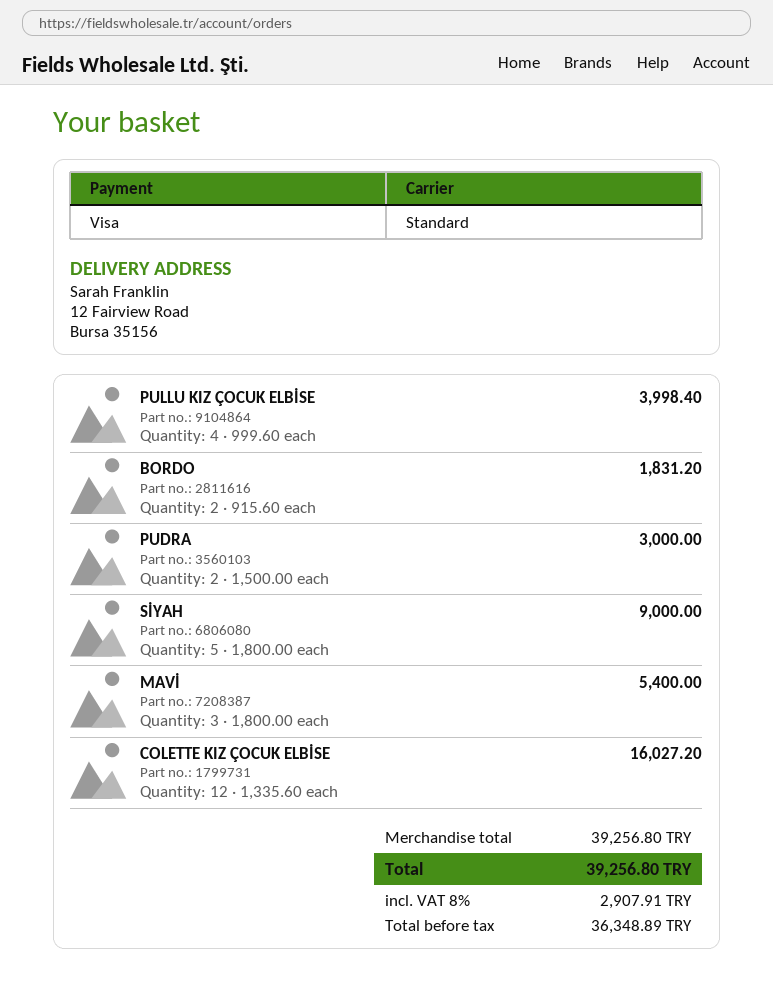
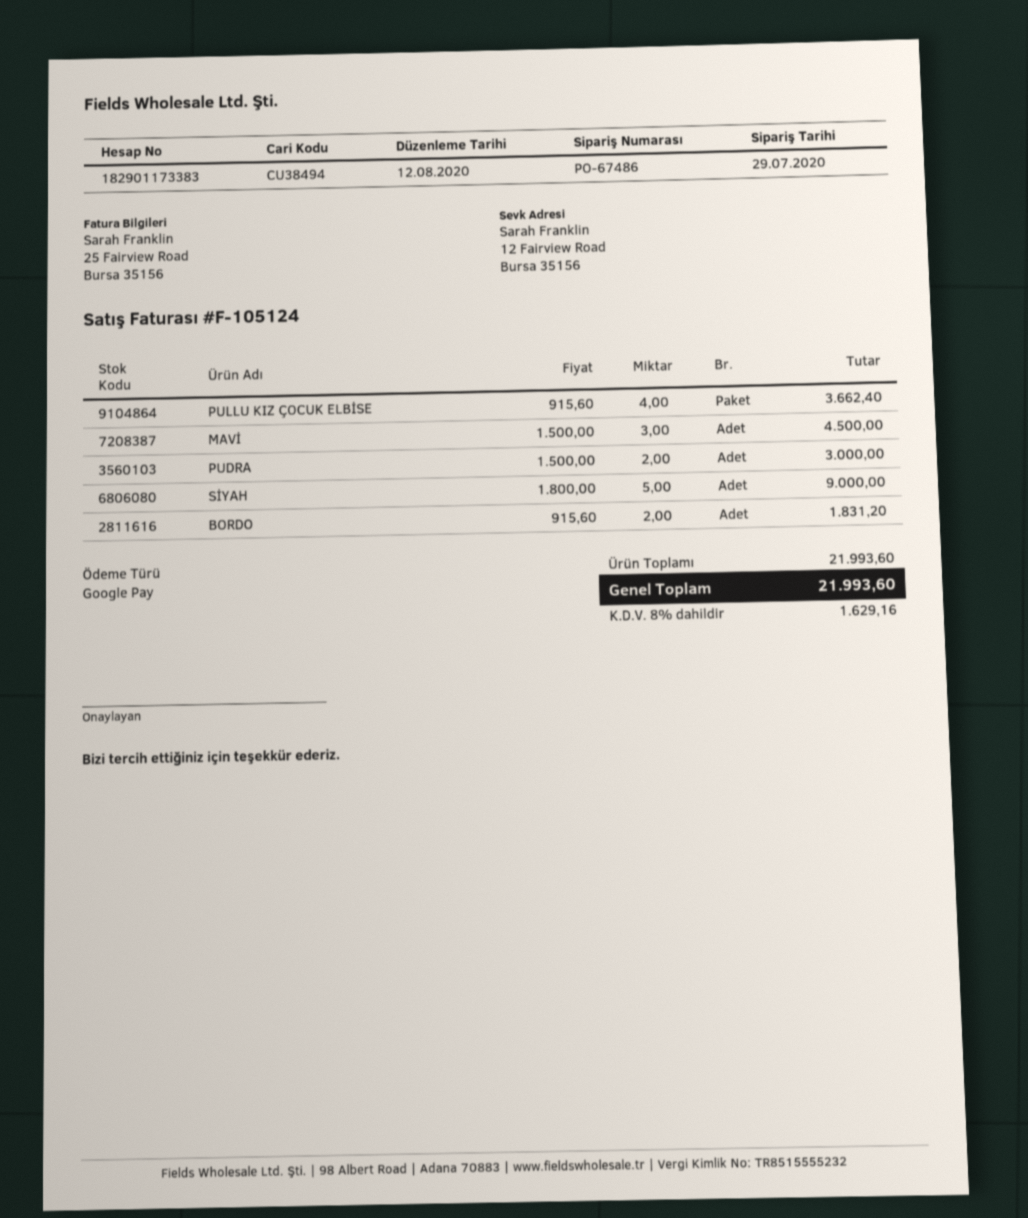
payment method: Visa -> Google Pay
PULLU KIZ ÇOCUK ELBİSE: 4 x 999.60 = 3998.40 -> 4 x 915.60 = 3662.40
MAVİ: 3 x 1800.00 = 5400.00 -> 3 x 1500.00 = 4500.00
COLETTE KIZ ÇOCUK ELBİSE: 12 x 1335.60 = 16027.20 -> none
subtotal: 39256.80 -> 21993.60
tax: 8% = 2907.91 -> 8% = 1629.16
total: 39256.80 -> 21993.60

